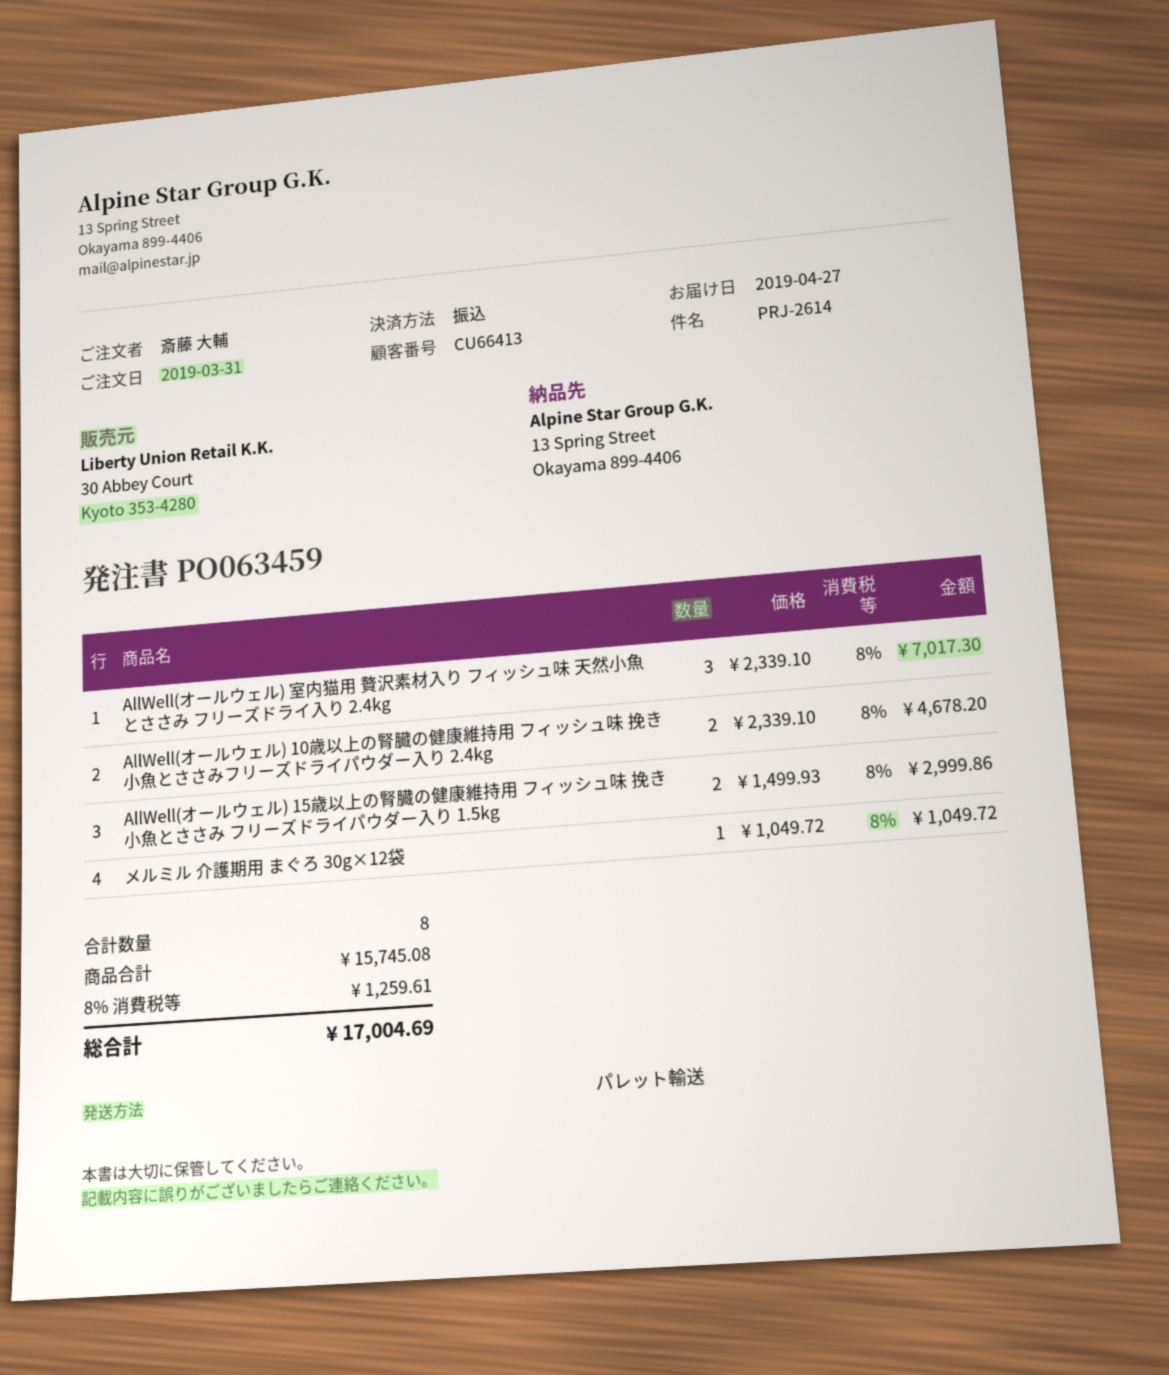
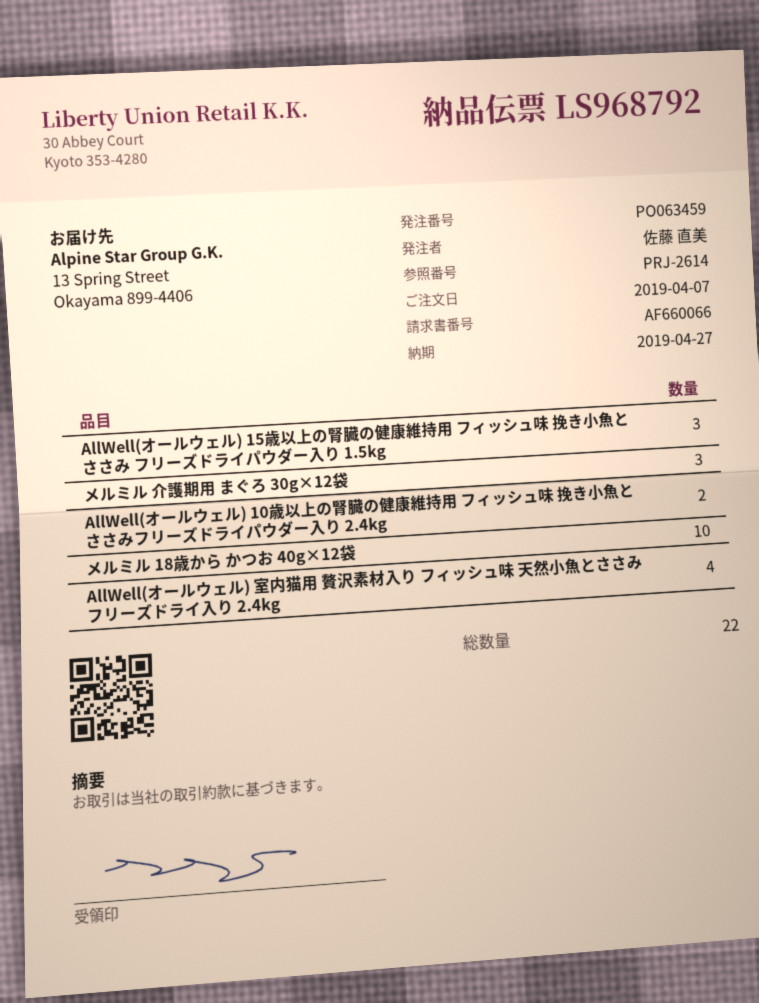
order date: 2019-03-31 -> 2019-04-07
ordered by: 斎藤 大輔 -> 佐藤 直美
AllWell(オールウェル) 室内猫用 贅沢素材入り フィッシュ味 天然小魚とささみ フリーズドライ入り 2.4kg: 3 -> 4
AllWell(オールウェル) 15歳以上の腎臓の健康維持用 フィッシュ味 挽き小魚とささみ フリーズドライパウダー入り 1.5kg: 2 -> 3
メルミル 介護期用 まぐろ 30g×12袋: 1 -> 3
メルミル 18歳から かつお 40g×12袋: none -> 10
total quantity: 8 -> 22

